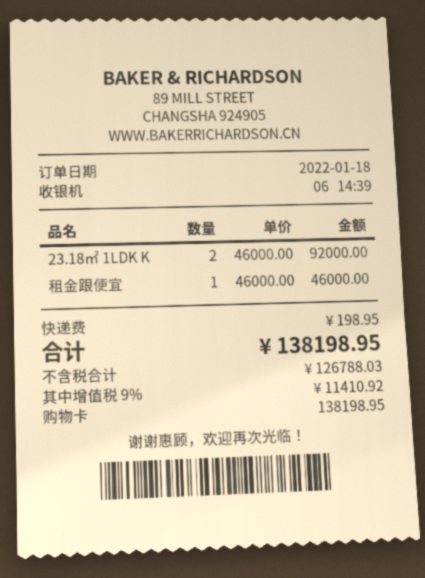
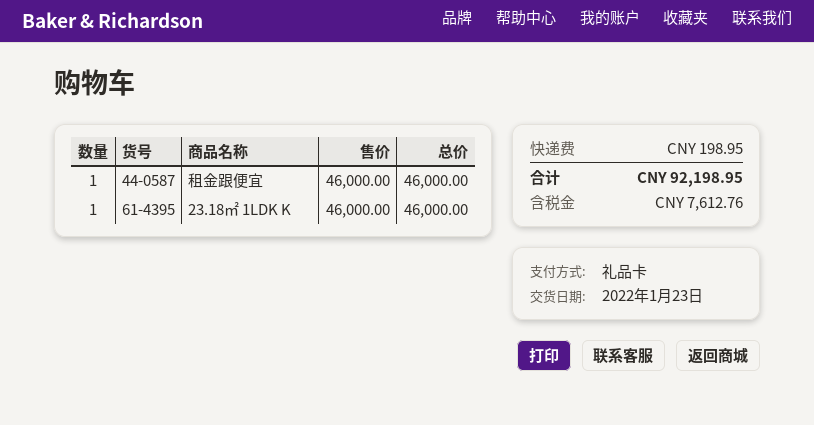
23.18㎡ 1LDK K: 2 x 46000.00 = 92000.00 -> 1 x 46000.00 = 46000.00
tax: 11410.92 -> 7612.76
total: 138198.95 -> 92198.95

